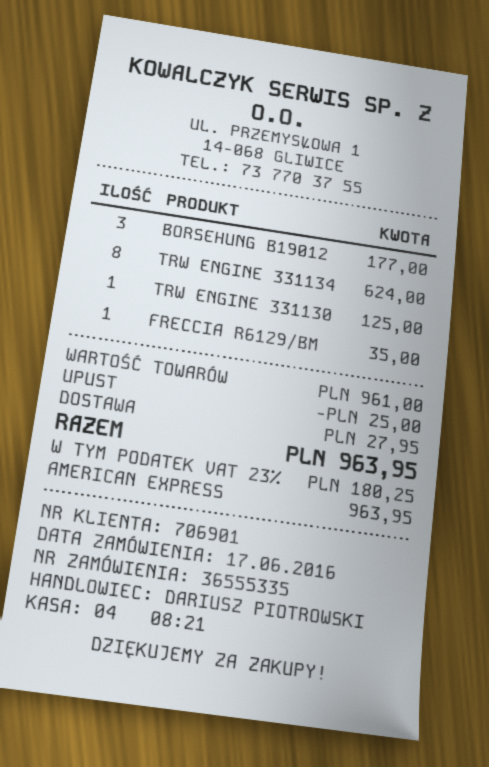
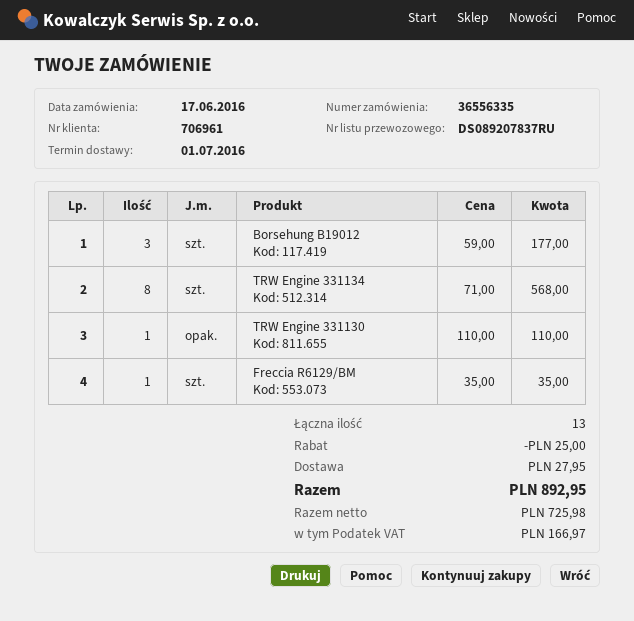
order number: 36555335 -> 36556335
customer number: 706901 -> 706961
TRW ENGINE 331134: 8 for 624.00 -> 8 for 568.00
TRW ENGINE 331130: 1 for 125.00 -> 1 for 110.00
tax: 180.25 -> 166.97
total: 963.95 -> 892.95

